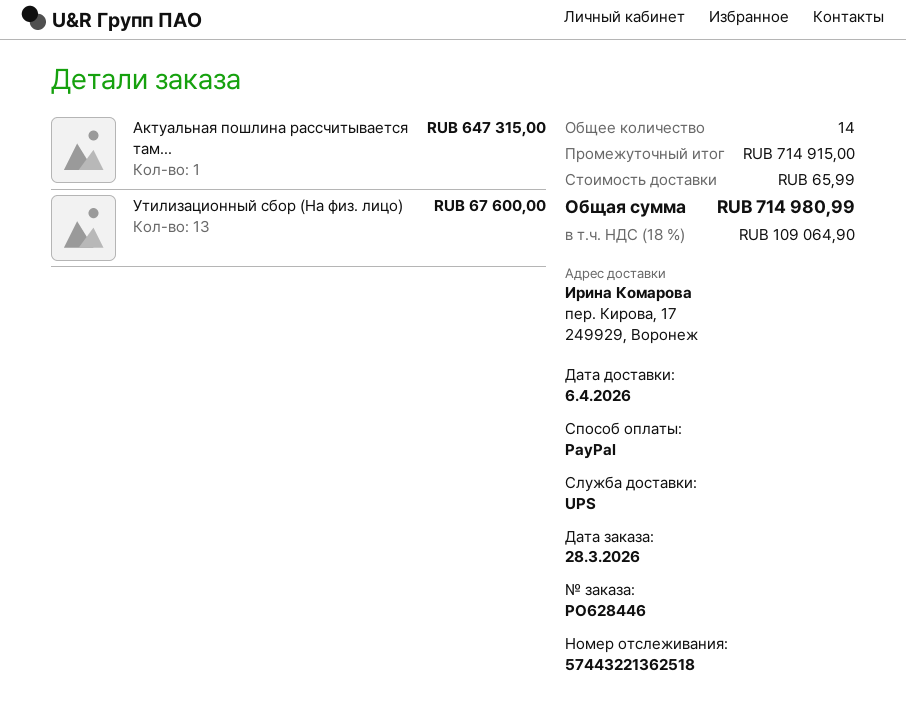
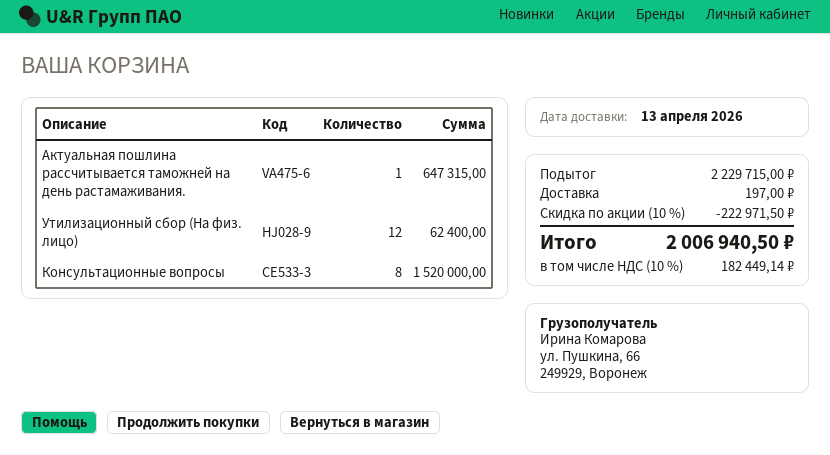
delivery date: 2026-04-06 -> 2026-04-13
ship to: пер. Кирова, 17, 249929, Воронеж -> ул. Пушкина, 66, 249929, Воронеж
Утилизационный сбор (На физ. лицо): 13 for 67600.00 -> 12 for 62400.00
Консультационные вопросы: none -> 8 for 1520000.00
subtotal: 714915.00 -> 2229715.00
discount: none -> 10% = 222971.50
shipping: 65.99 -> 197.00
tax: 18% = 109064.90 -> 10% = 182449.14
total: 714980.99 -> 2006940.50

